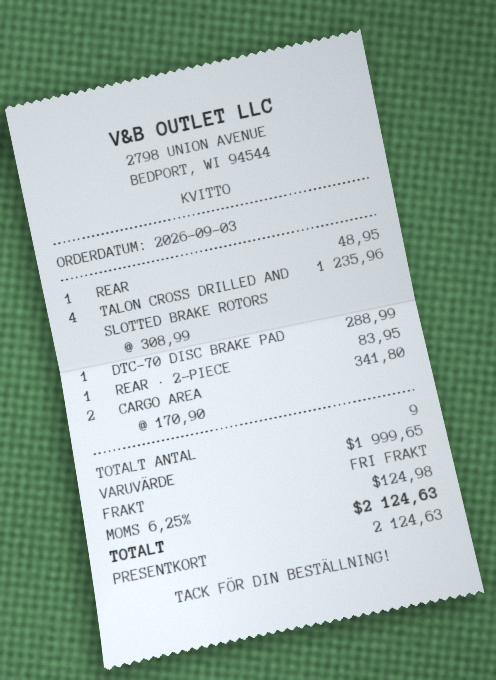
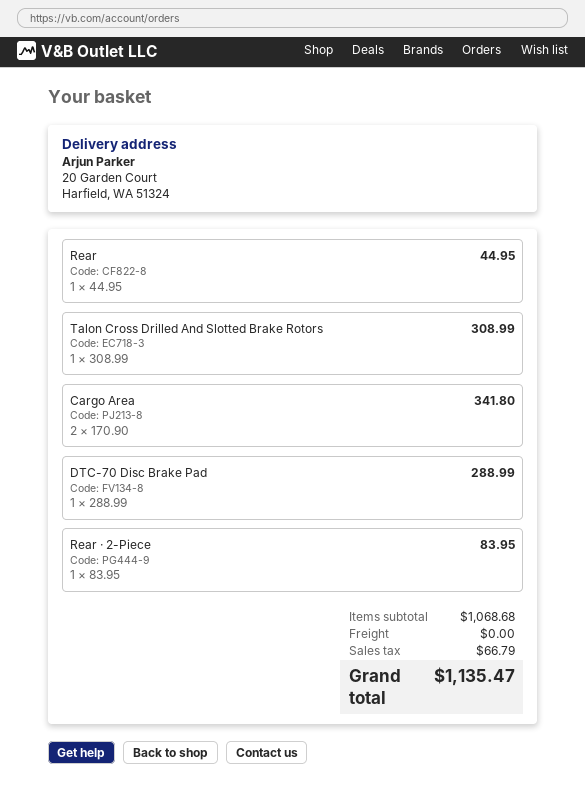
REAR: 1 x 48.95 = 48.95 -> 1 x 44.95 = 44.95
TALON CROSS DRILLED AND SLOTTED BRAKE ROTORS: 4 x 308.99 = 1235.96 -> 1 x 308.99 = 308.99
subtotal: 1999.65 -> 1068.68
tax: 124.98 -> 66.79
total: 2124.63 -> 1135.47

